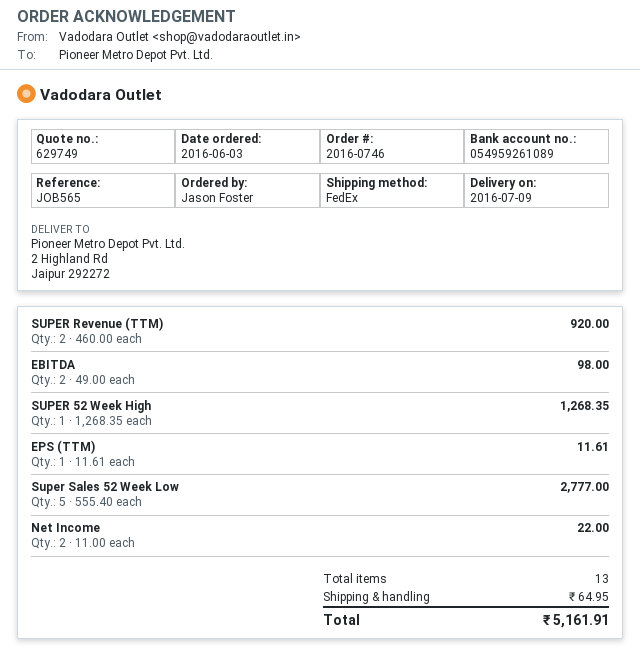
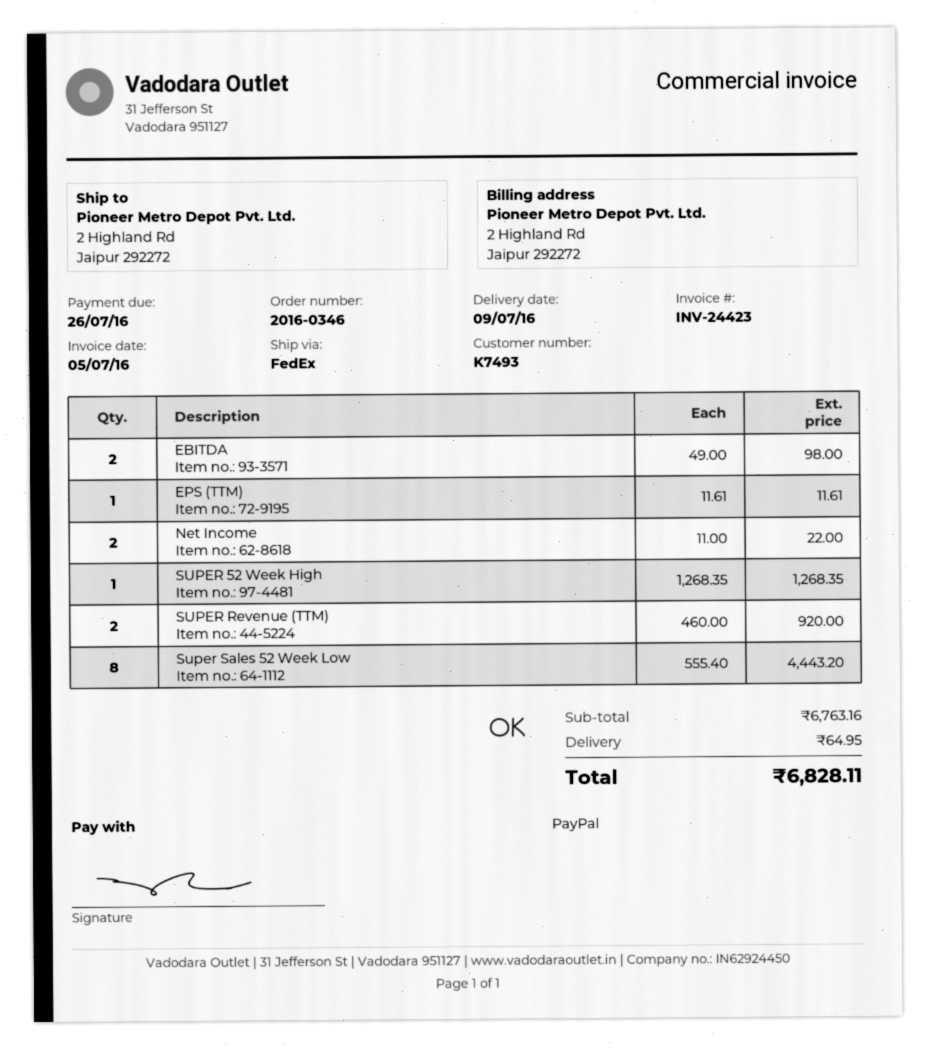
order number: 2016-0746 -> 2016-0346
Super Sales 52 Week Low: 5 x 555.40 = 2777.00 -> 8 x 555.40 = 4443.20
total: 5161.91 -> 6828.11

